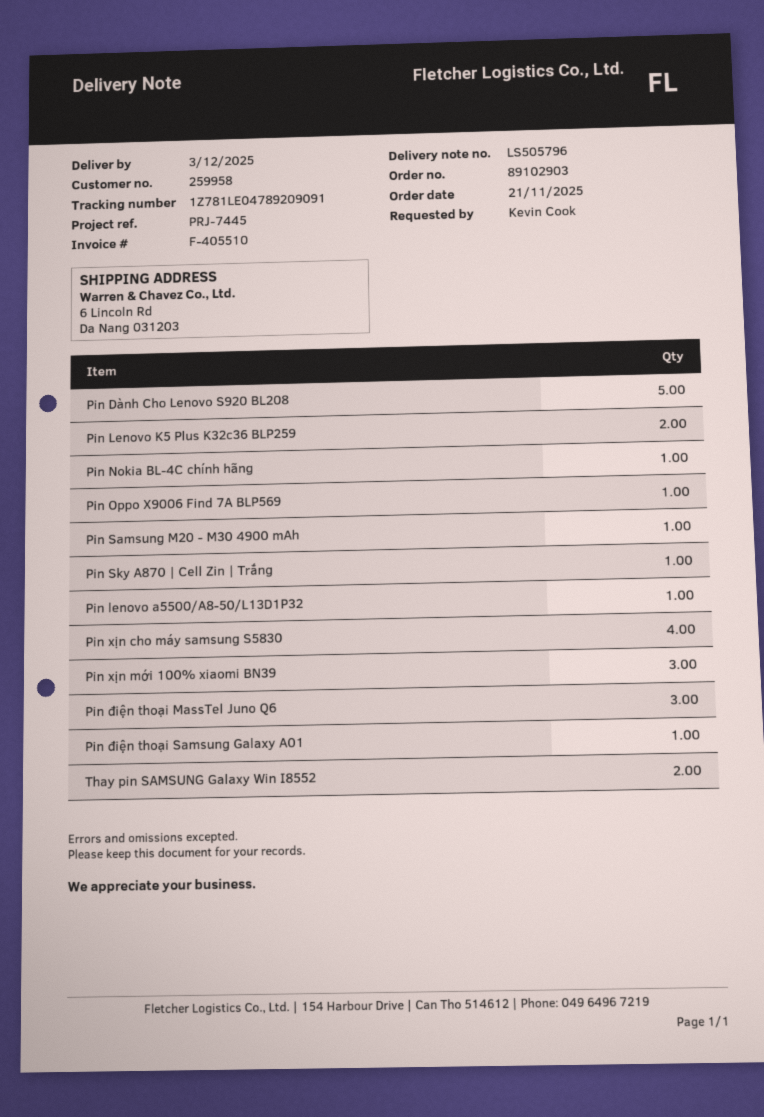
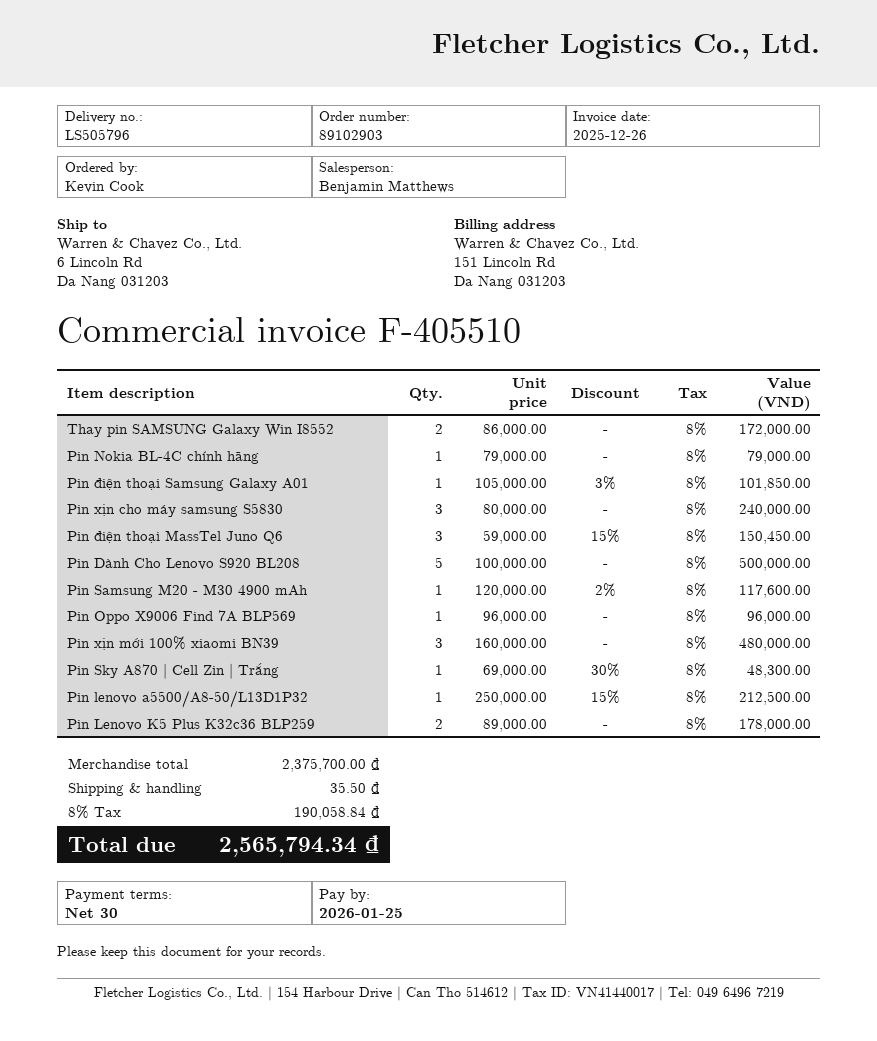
Pin xịn cho máy samsung S5830: 4 -> 3

